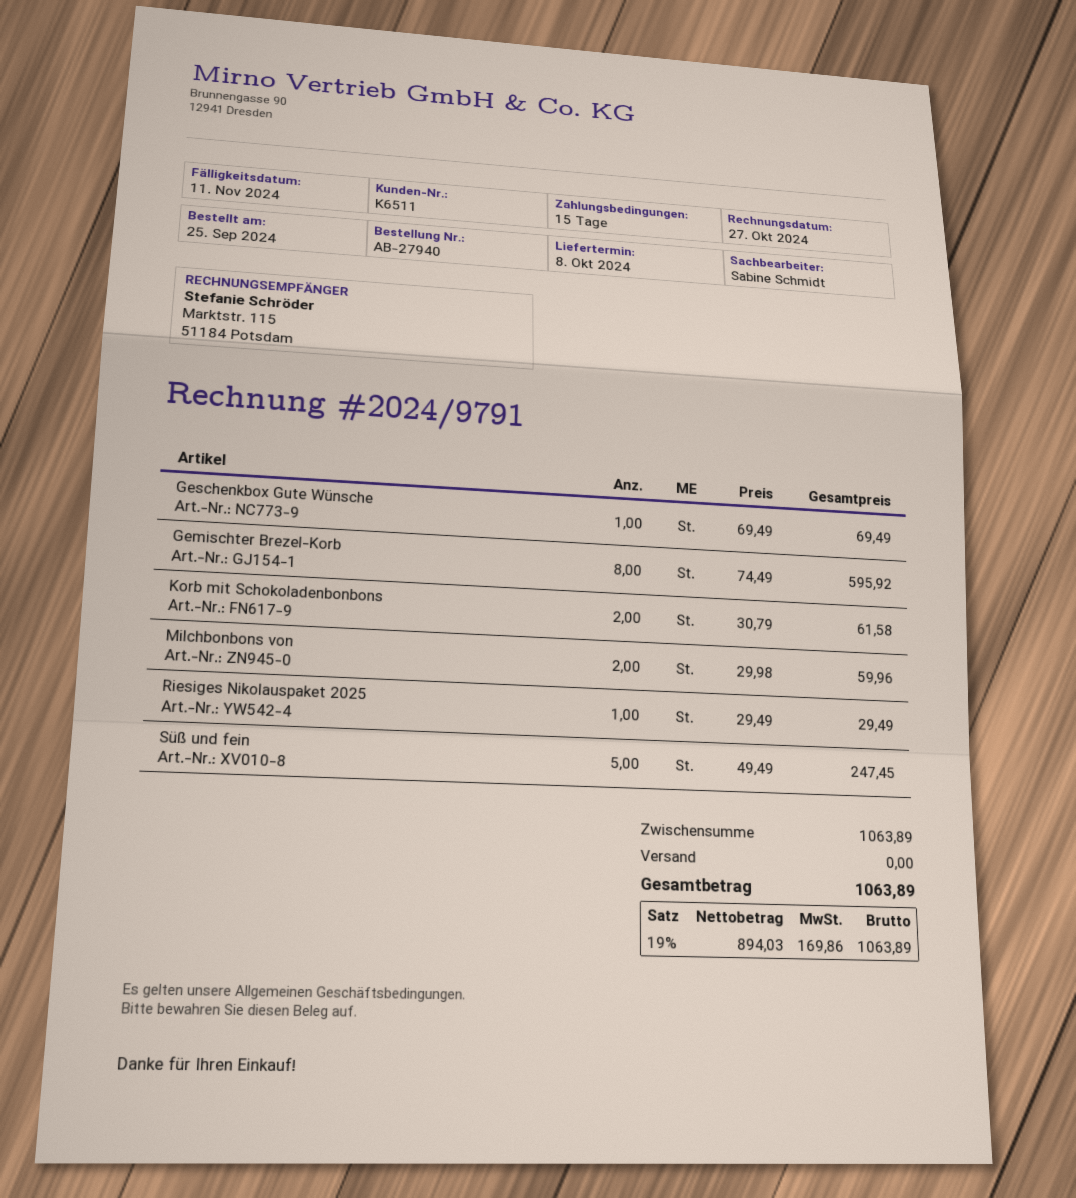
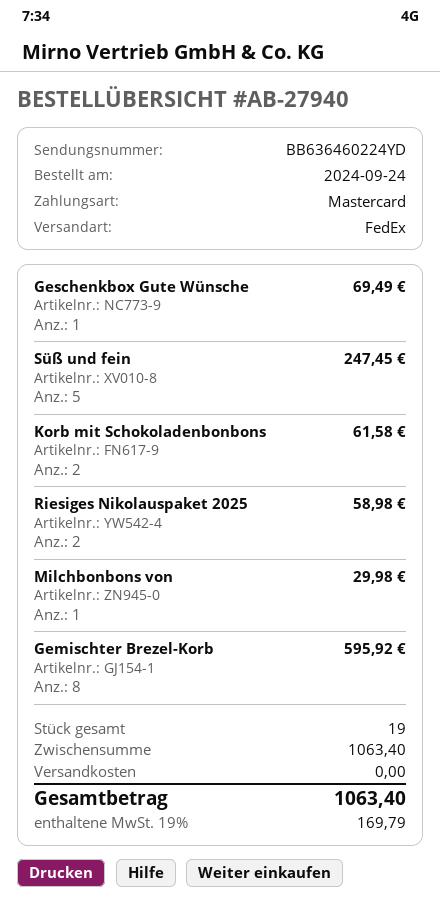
order date: 2024-09-25 -> 2024-09-24
Milchbonbons von: 2 for 59.96 -> 1 for 29.98
Riesiges Nikolauspaket 2025: 1 for 29.49 -> 2 for 58.98
subtotal: 1063.89 -> 1063.40
tax: 19% = 169.86 -> 19% = 169.79
total: 1063.89 -> 1063.40

